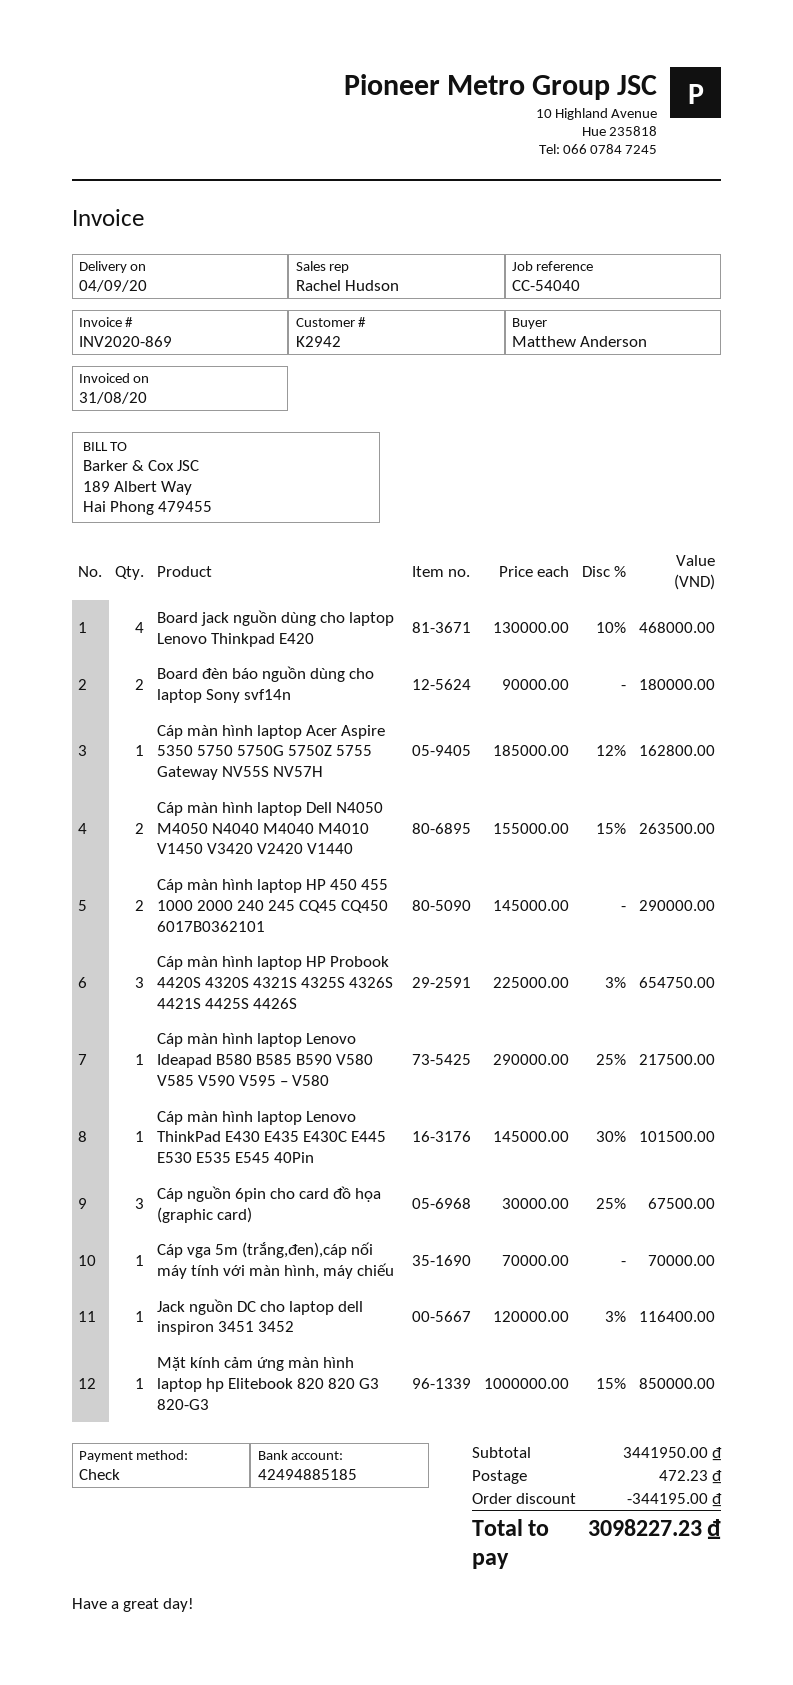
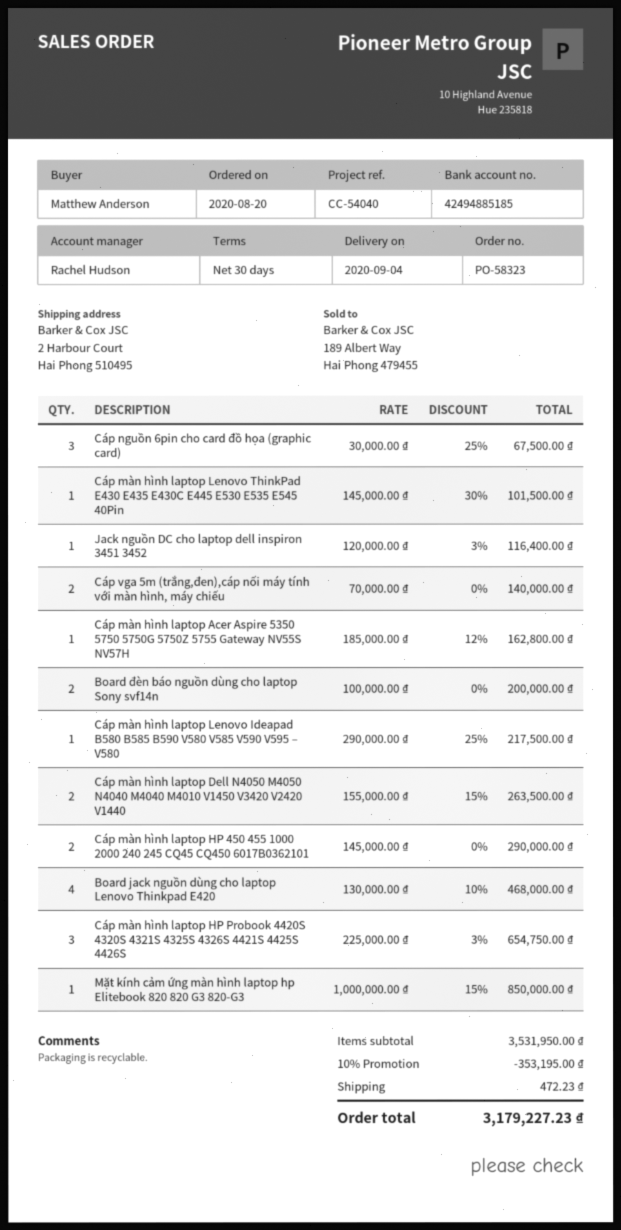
Board đèn báo nguồn dùng cho laptop Sony svf14n: 2 x 90000.00 = 180000.00 -> 2 x 100000.00 = 200000.00
Cáp vga 5m (trắng,đen),cáp nối máy tính với màn hình, máy chiếu: 1 x 70000.00 = 70000.00 -> 2 x 70000.00 = 140000.00
subtotal: 3441950.00 -> 3531950.00
discount: 344195.00 -> 353195.00
total: 3098227.23 -> 3179227.23

